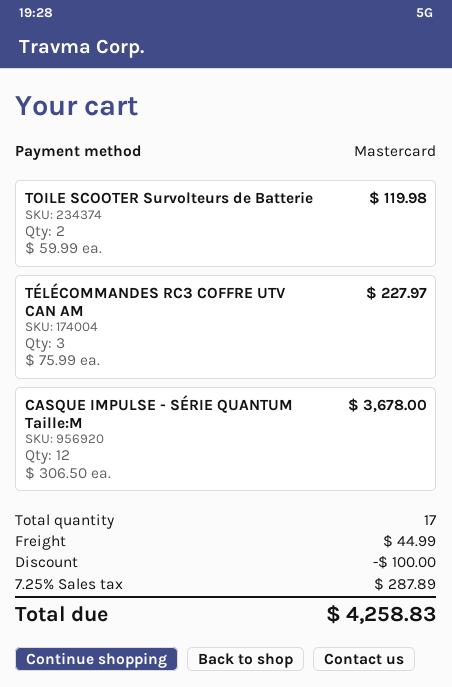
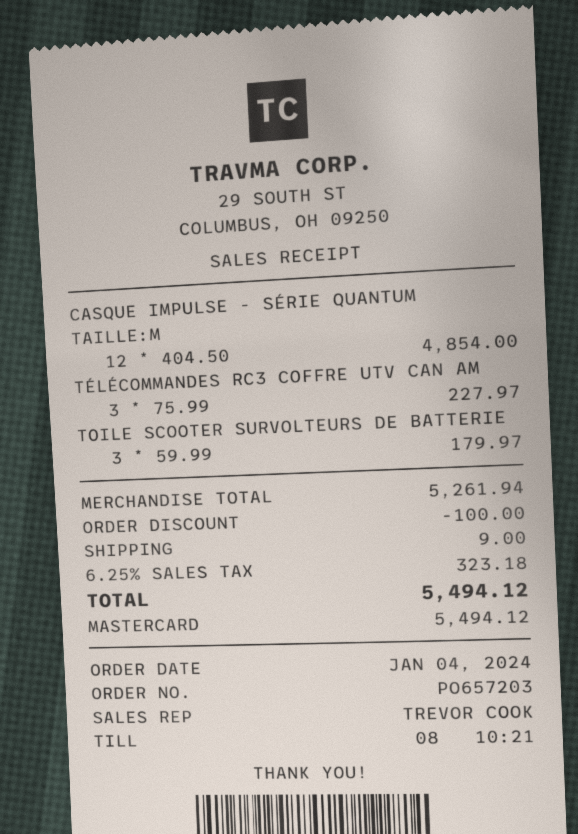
TOILE SCOOTER Survolteurs de Batterie: 2 x 59.99 = 119.98 -> 3 x 59.99 = 179.97
CASQUE IMPULSE - SÉRIE QUANTUM Taille:M: 12 x 306.50 = 3678.00 -> 12 x 404.50 = 4854.00
shipping: 44.99 -> 9.00
tax: 7.25% = 287.89 -> 6.25% = 323.18
total: 4258.83 -> 5494.12

